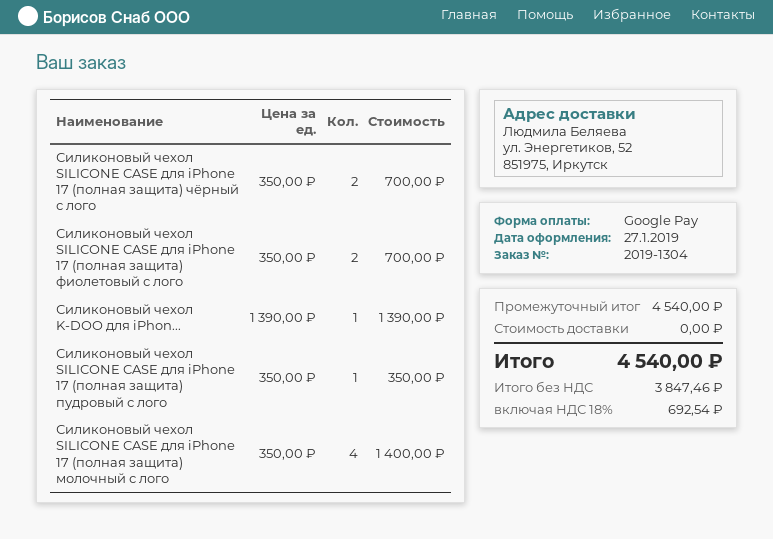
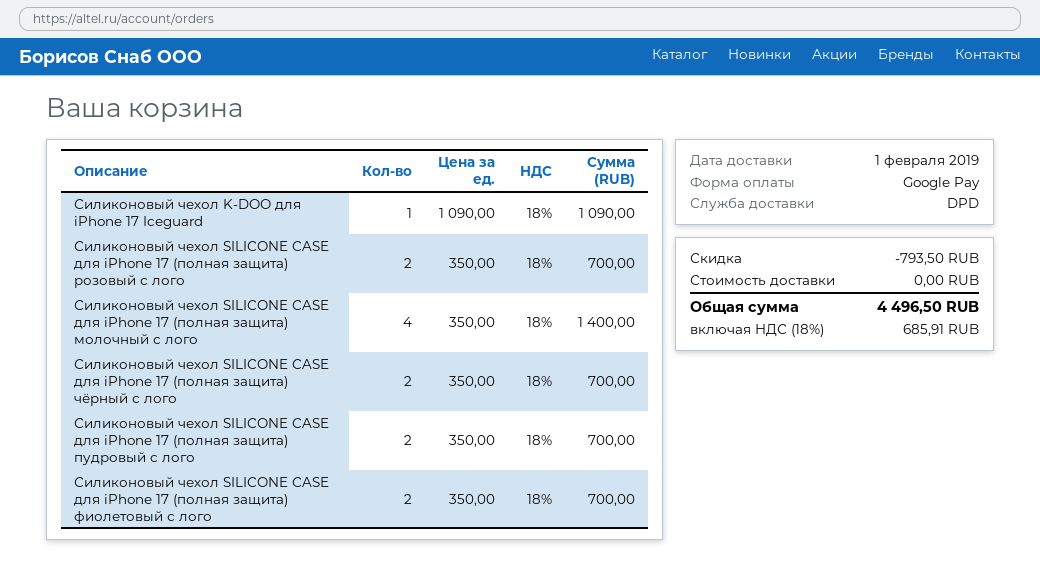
Силиконовый чехол K-DOO для iPhon...: 1 x 1390.00 = 1390.00 -> 1 x 1090.00 = 1090.00
Силиконовый чехол SILICONE CASE для iPhone 17 (полная защита) пудровый с лого: 1 x 350.00 = 350.00 -> 2 x 350.00 = 700.00
Силиконовый чехол SILICONE CASE для iPhone 17 (полная защита) розовый с лого: none -> 2 x 350.00 = 700.00
discount: none -> 793.50
tax: 18% = 692.54 -> 18% = 685.91
total: 4540.00 -> 4496.50

